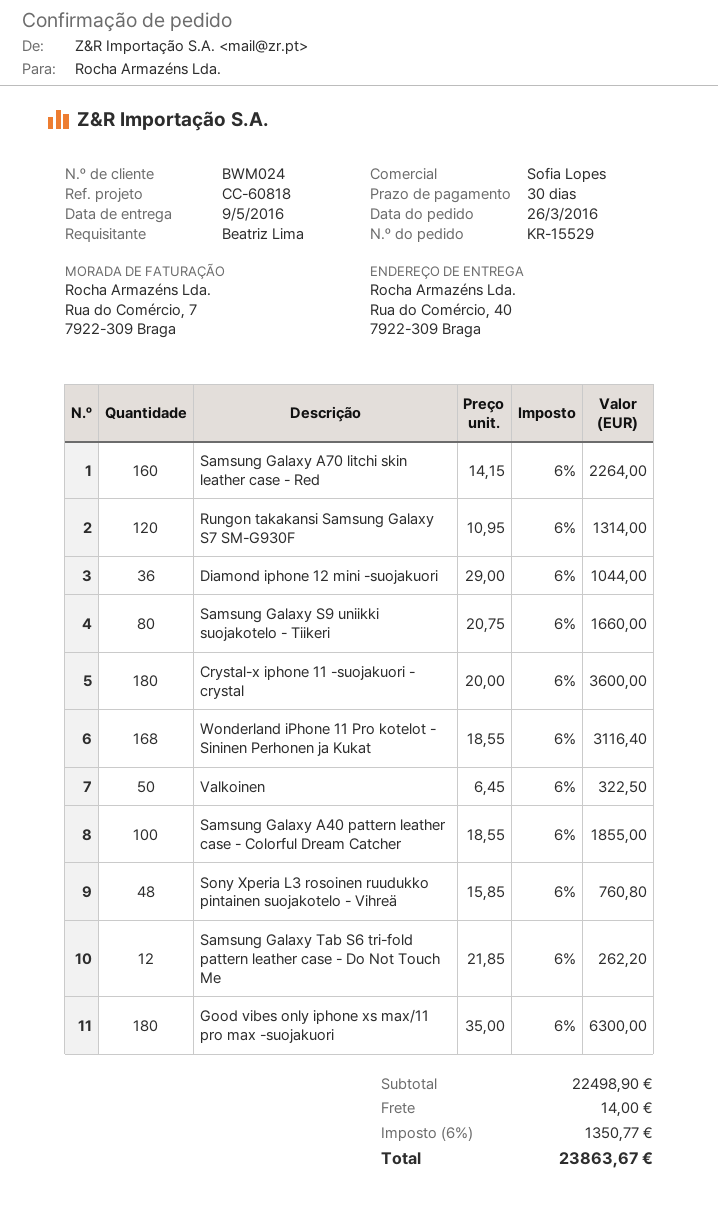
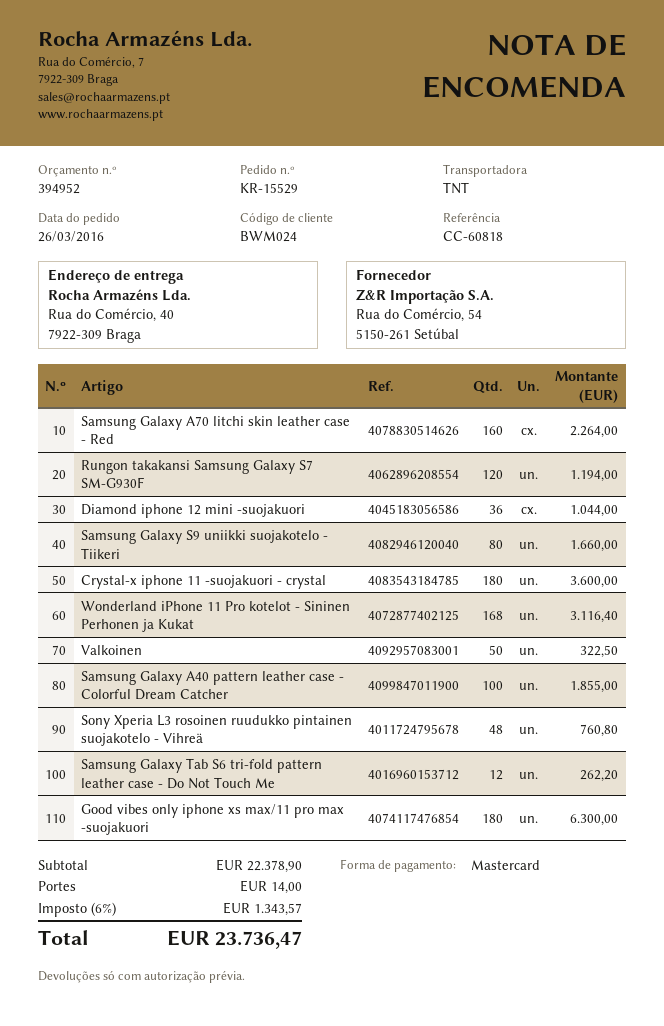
Rungon takakansi Samsung Galaxy S7 SM-G930F: 120 for 1314.00 -> 120 for 1194.00
subtotal: 22498.90 -> 22378.90
tax: 6% = 1350.77 -> 6% = 1343.57
total: 23863.67 -> 23736.47

